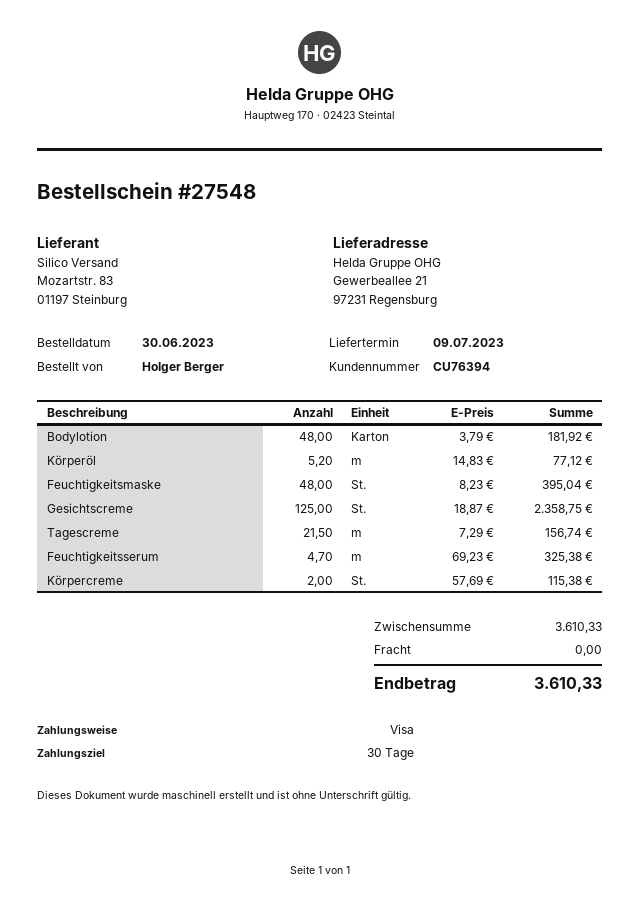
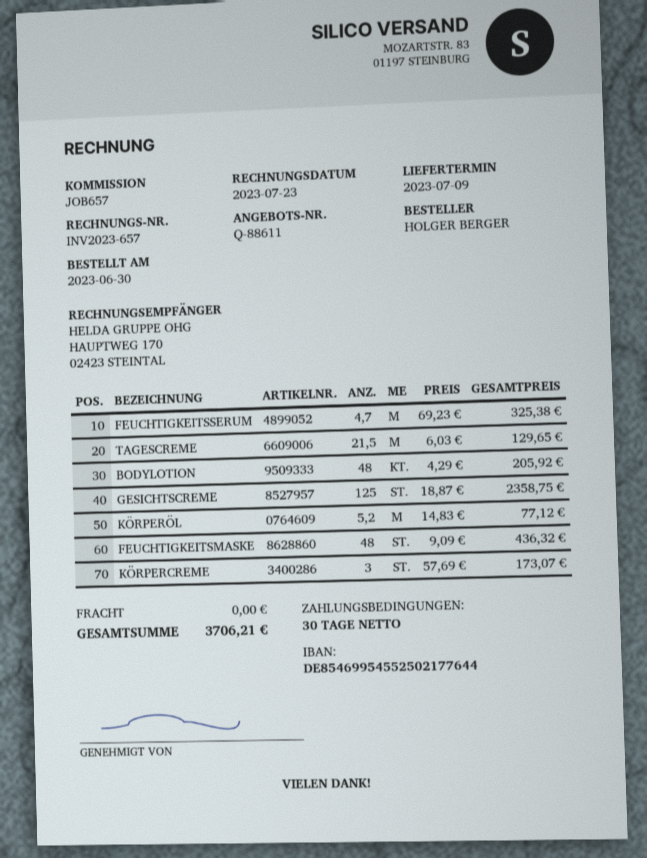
Bodylotion: 48 x 3.79 = 181.92 -> 48 x 4.29 = 205.92
Feuchtigkeitsmaske: 48 x 8.23 = 395.04 -> 48 x 9.09 = 436.32
Tagescreme: 21.5 x 7.29 = 156.74 -> 21.5 x 6.03 = 129.65
Körpercreme: 2 x 57.69 = 115.38 -> 3 x 57.69 = 173.07
total: 3610.33 -> 3706.21

